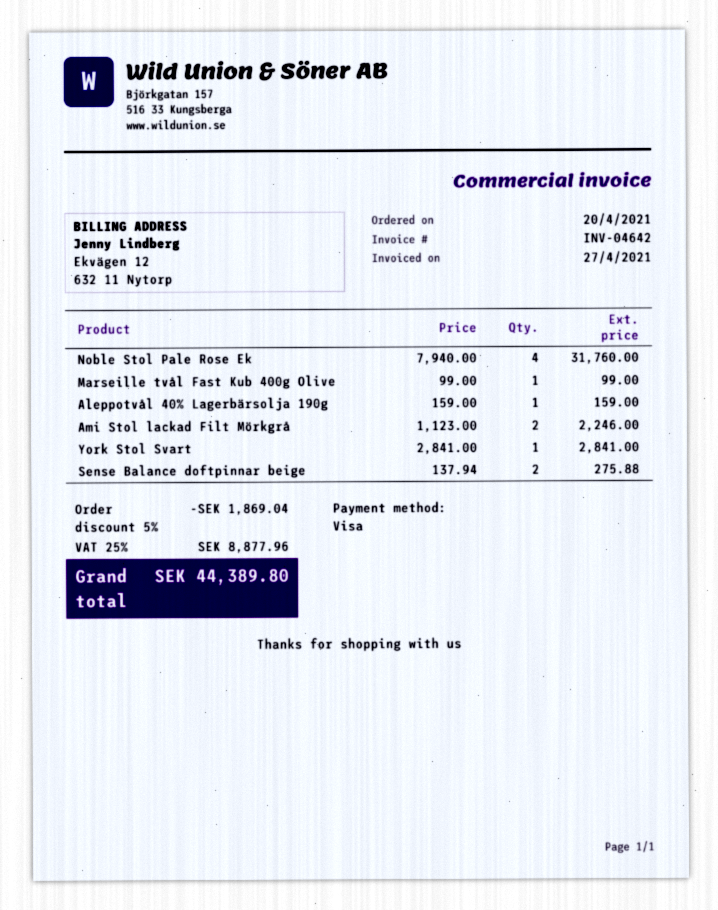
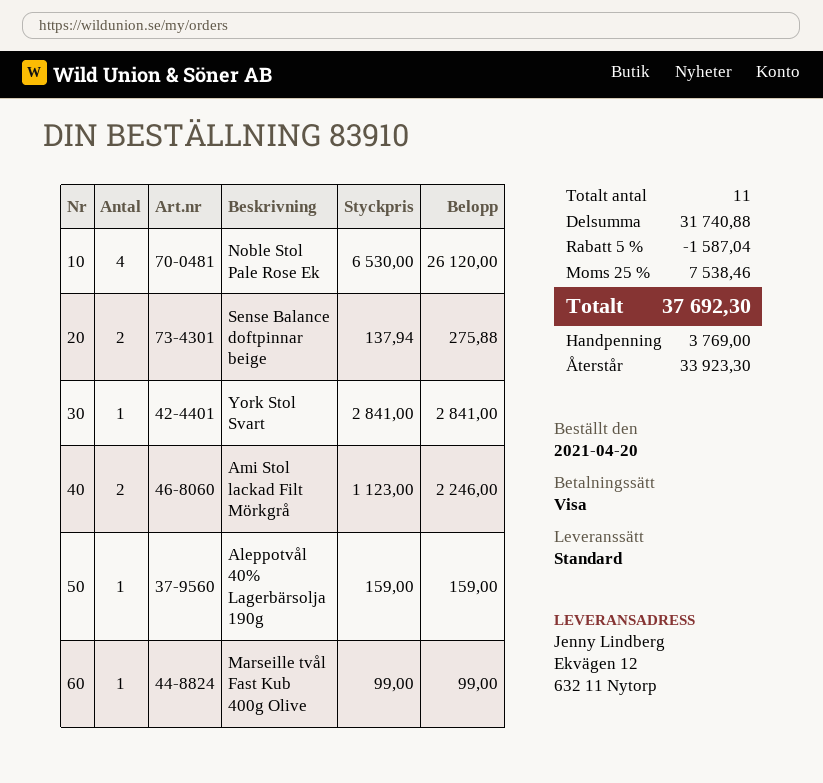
Noble Stol Pale Rose Ek: 4 x 7940.00 = 31760.00 -> 4 x 6530.00 = 26120.00
discount: 5% = 1869.04 -> 5% = 1587.04
tax: 25% = 8877.96 -> 25% = 7538.46
total: 44389.80 -> 37692.30

